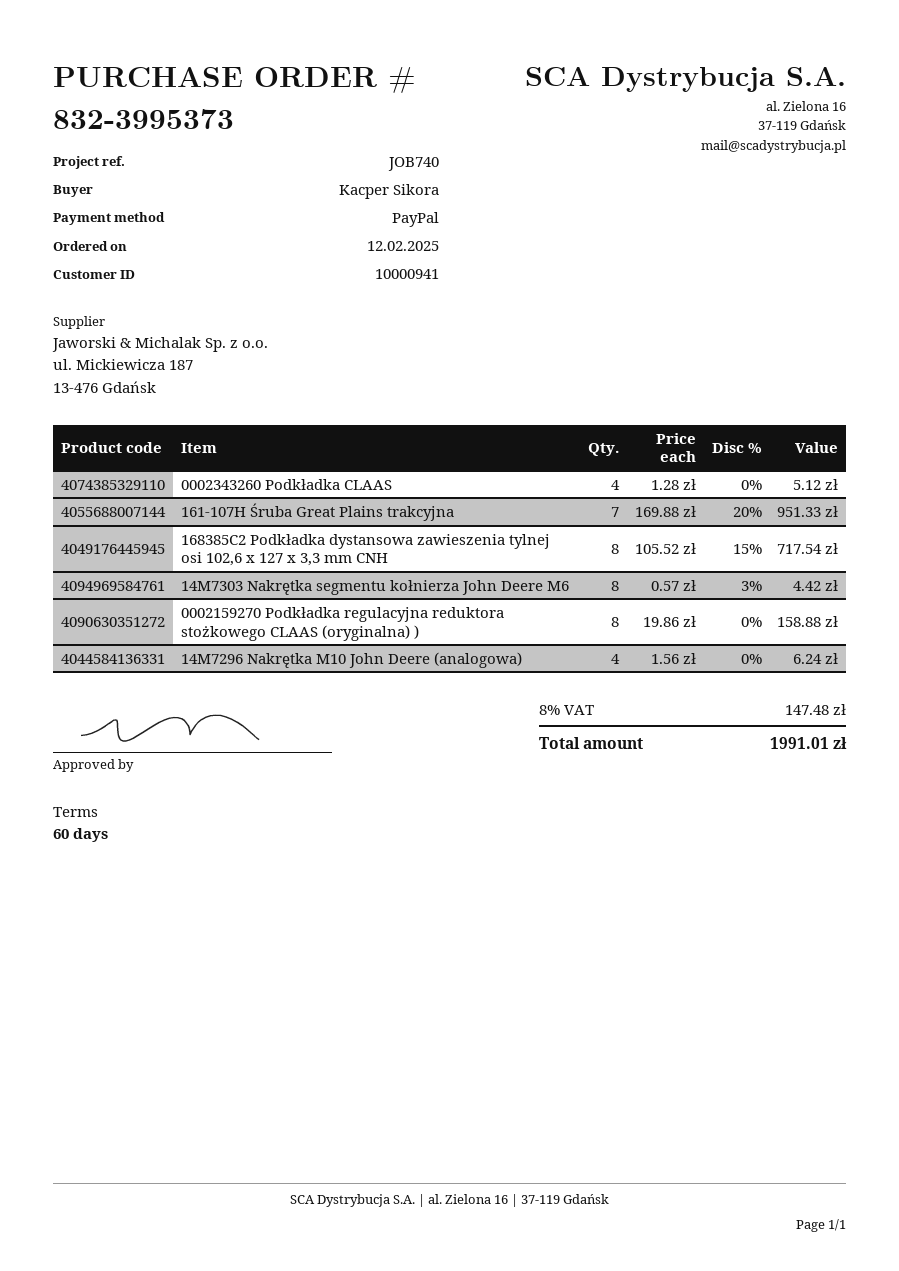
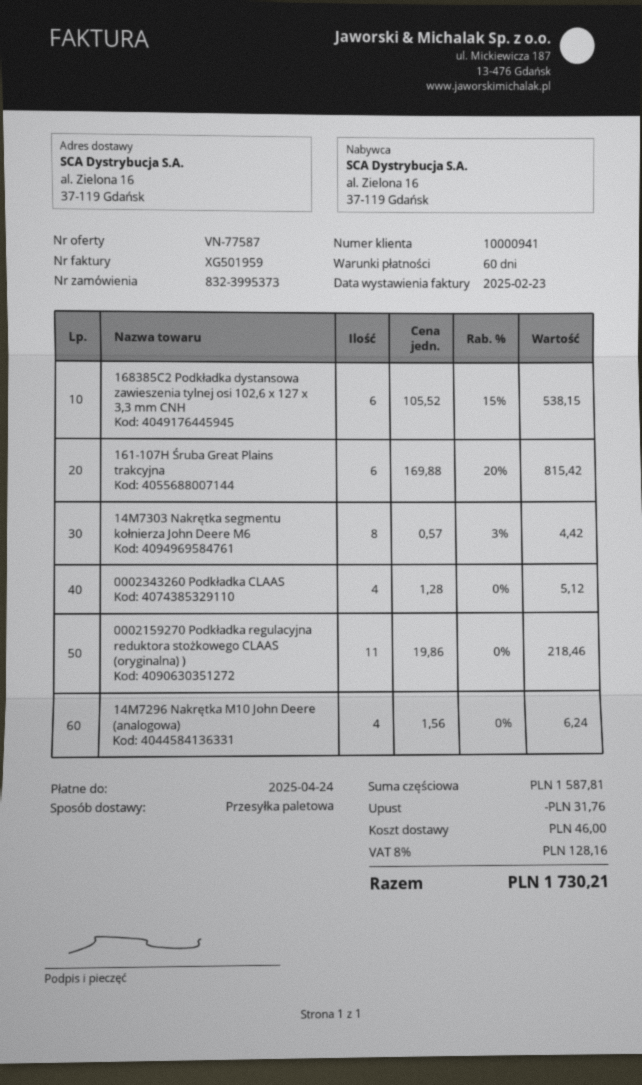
161-107H Śruba Great Plains trakcyjna: 7 x 169.88 - 20% = 951.33 -> 6 x 169.88 - 20% = 815.42
168385C2 Podkładka dystansowa zawieszenia tylnej osi 102,6 x 127 x 3,3 mm CNH: 8 x 105.52 - 15% = 717.54 -> 6 x 105.52 - 15% = 538.15
0002159270 Podkładka regulacyjna reduktora stożkowego CLAAS (oryginalna) ): 8 x 19.86 = 158.88 -> 11 x 19.86 = 218.46
discount: none -> 31.76
shipping: none -> 46.00
tax: 8% = 147.48 -> 8% = 128.16
total: 1991.01 -> 1730.21

